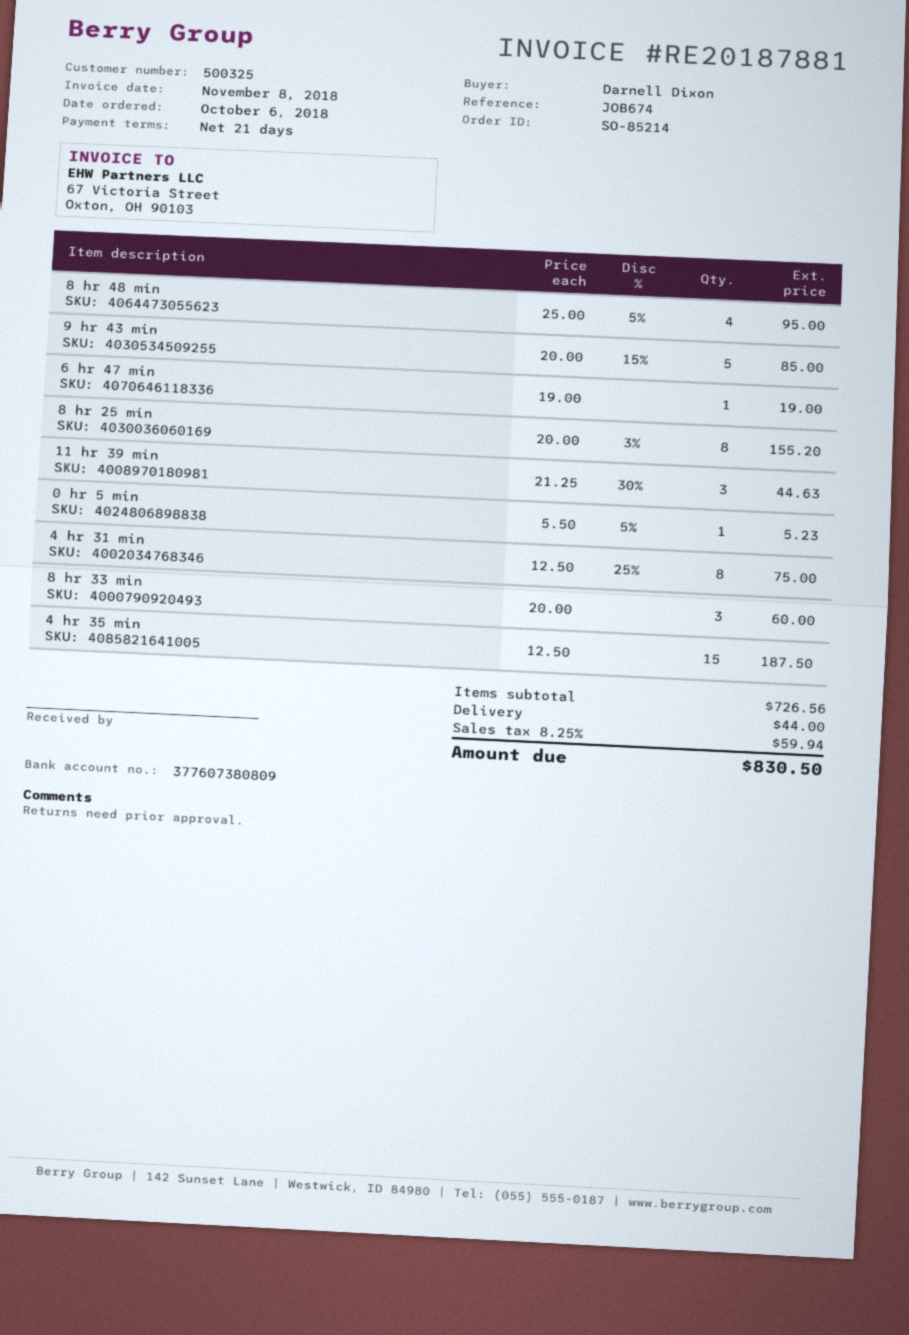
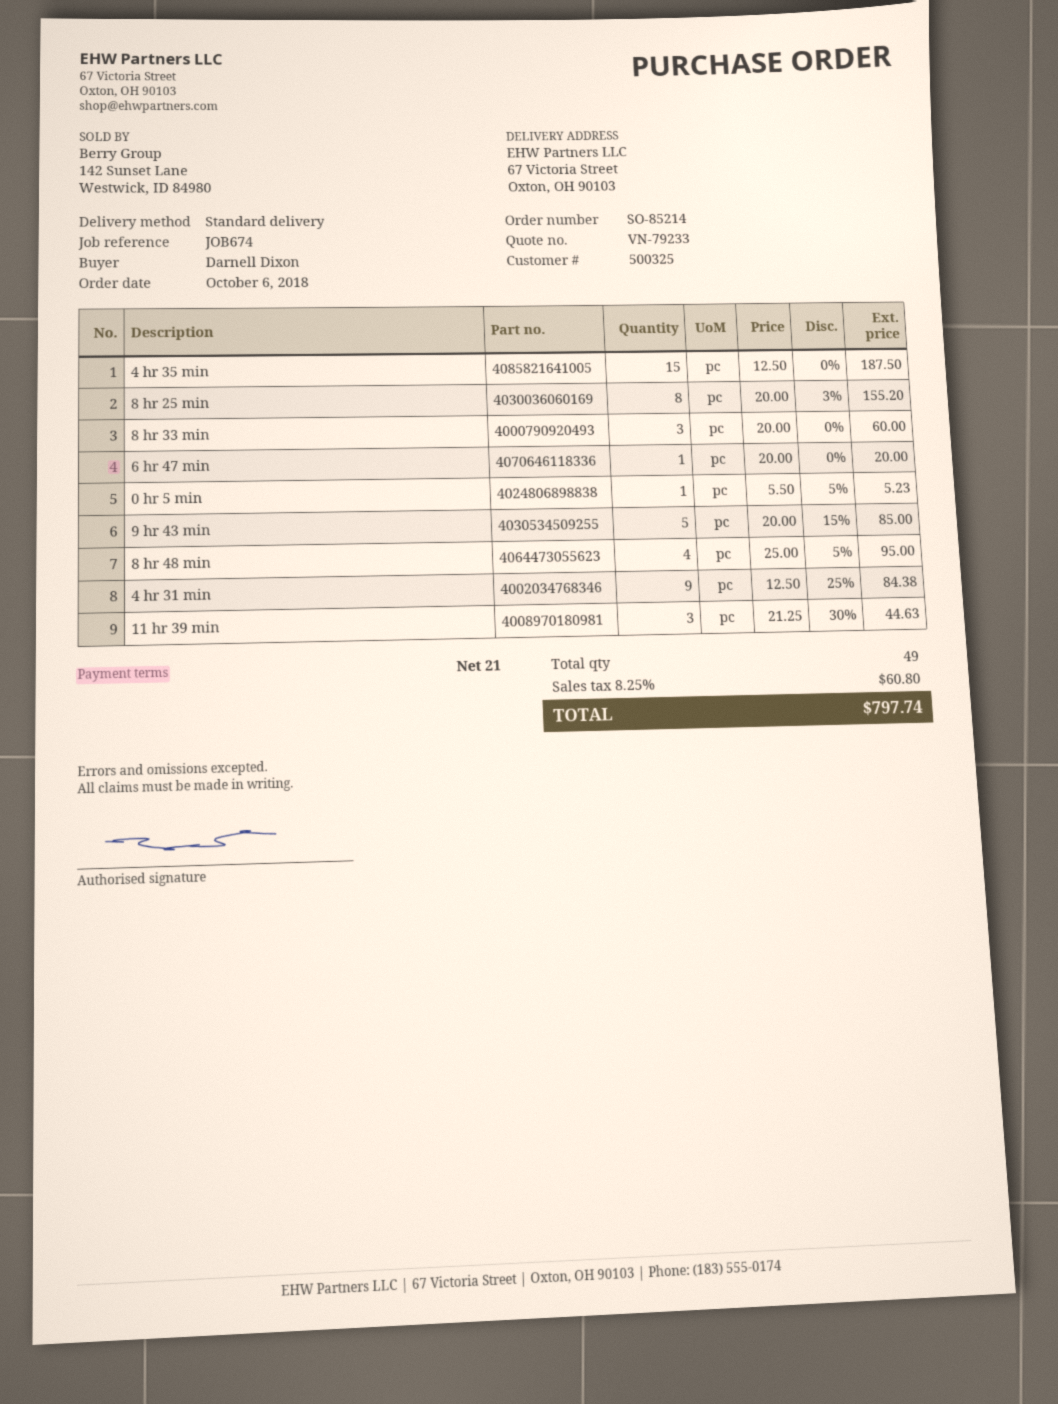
6 hr 47 min: 1 x 19.00 = 19.00 -> 1 x 20.00 = 20.00
4 hr 31 min: 8 x 12.50 - 25% = 75.00 -> 9 x 12.50 - 25% = 84.38
shipping: 44.00 -> none
tax: 8.25% = 59.94 -> 8.25% = 60.80
total: 830.50 -> 797.74

